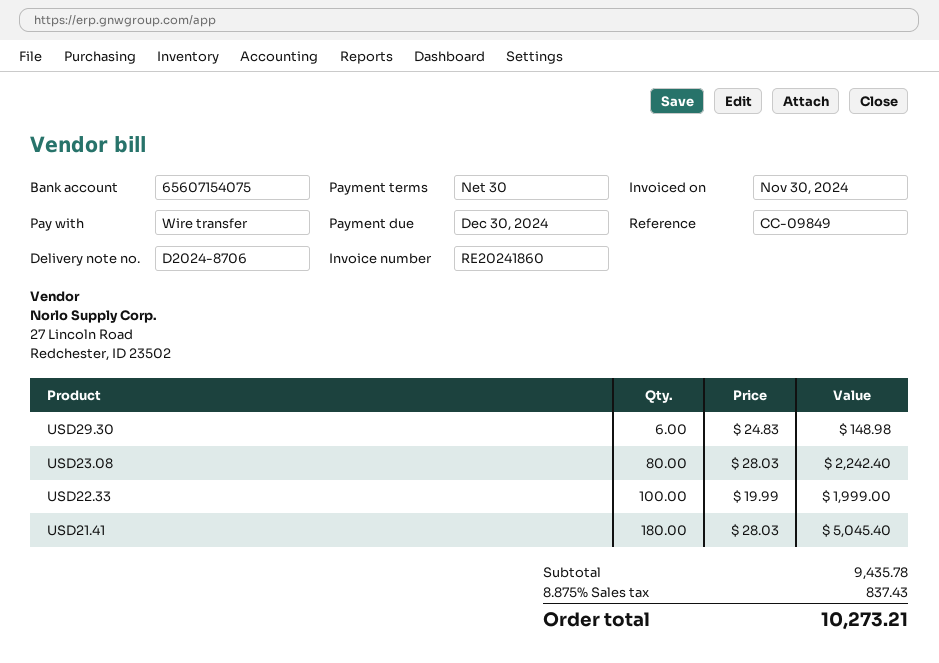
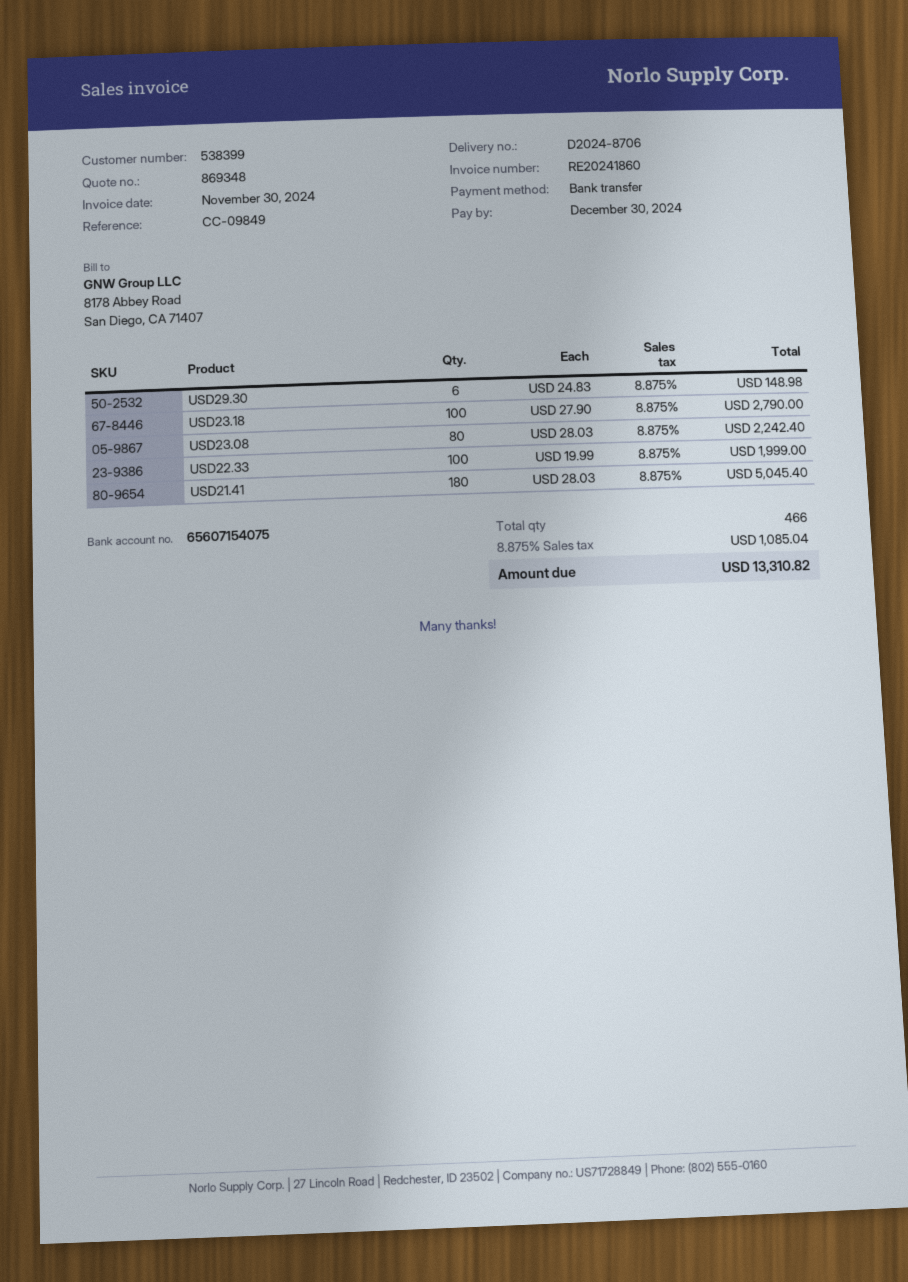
USD23.18: none -> 100 x 27.90 = 2790.00
tax: 8.875% = 837.43 -> 8.875% = 1085.04
total: 10273.21 -> 13310.82

